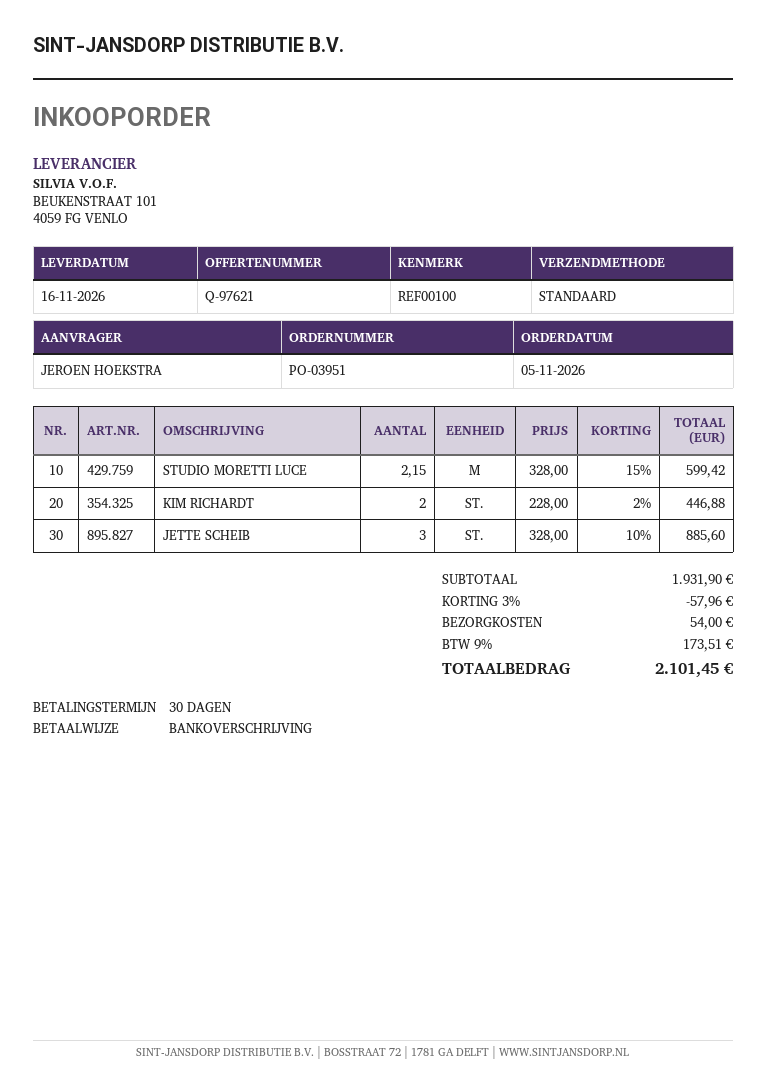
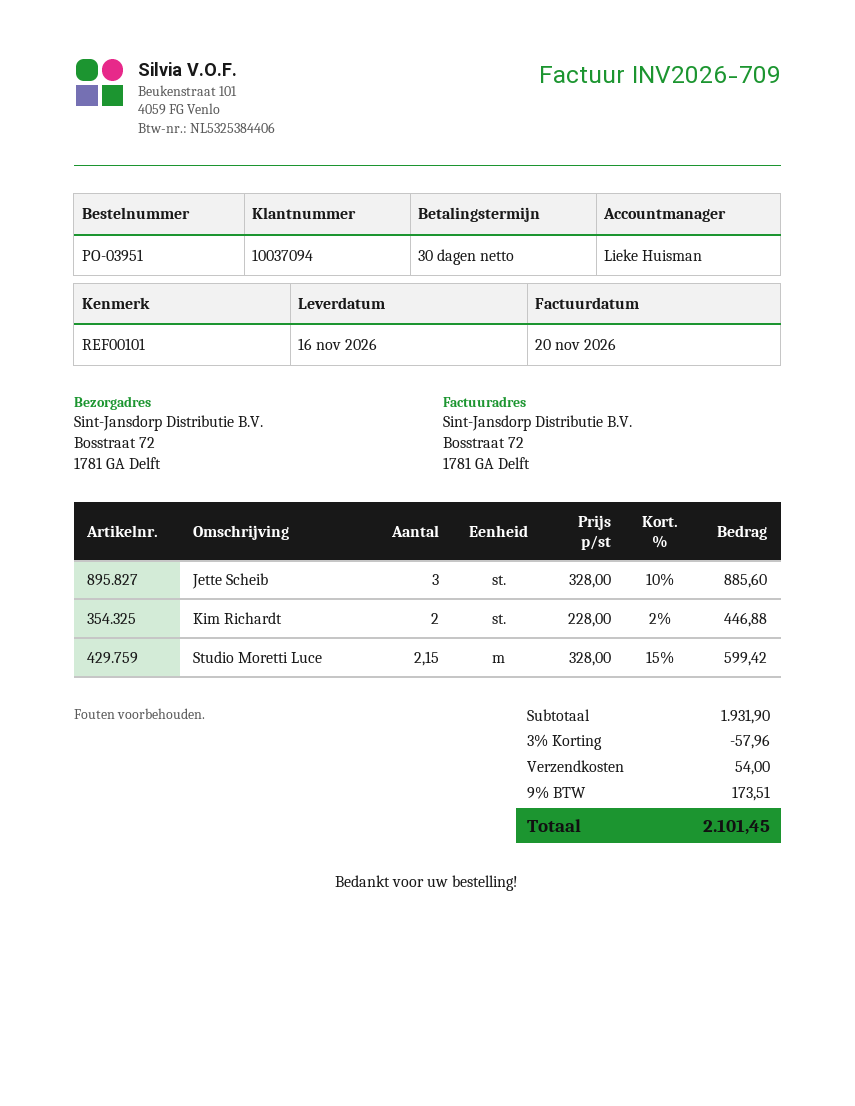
reference: REF00100 -> REF00101

